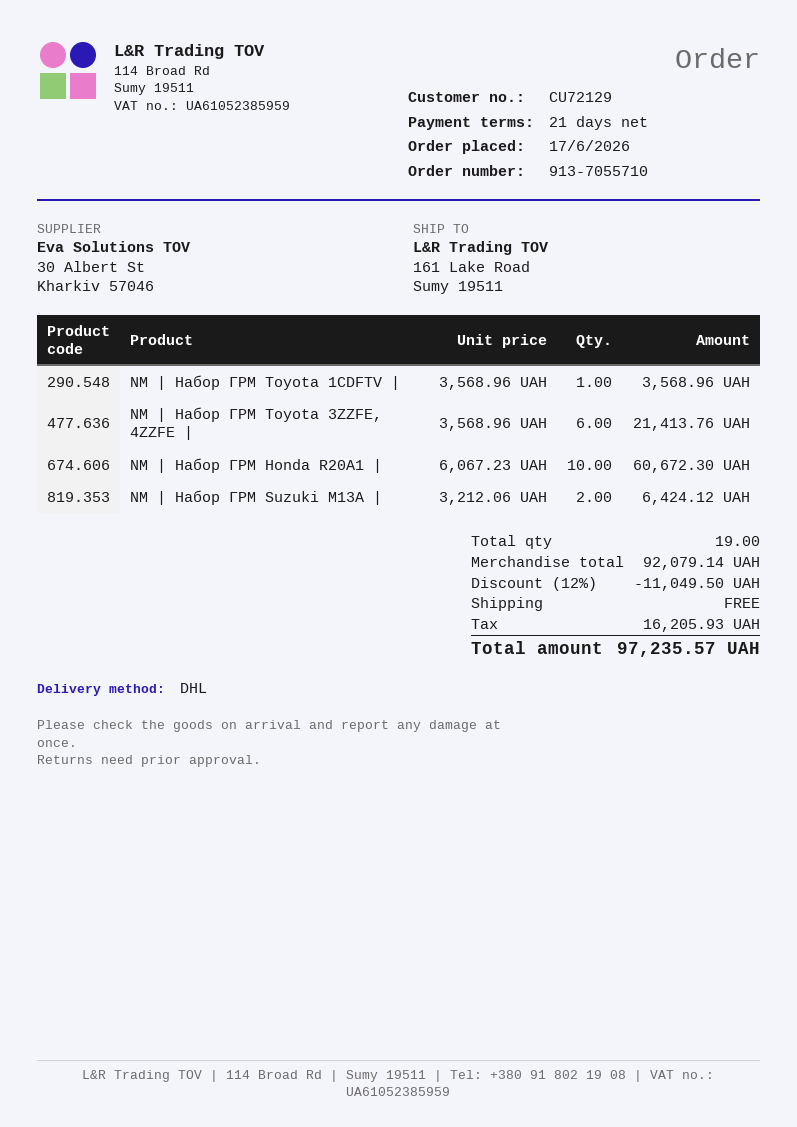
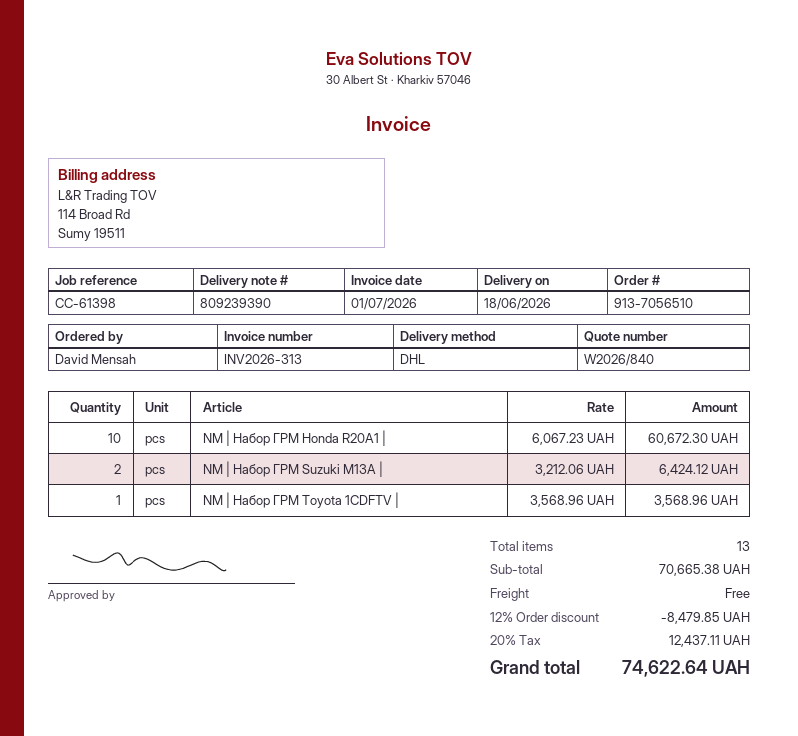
order number: 913-7055710 -> 913-7056510
NM | Набор ГРМ Toyota 3ZZFE, 4ZZFE |: 6 x 3568.96 = 21413.76 -> none
total quantity: 19 -> 13
subtotal: 92079.14 -> 70665.38
discount: 12% = 11049.50 -> 12% = 8479.85
tax: 16205.93 -> 12437.11
total: 97235.57 -> 74622.64

